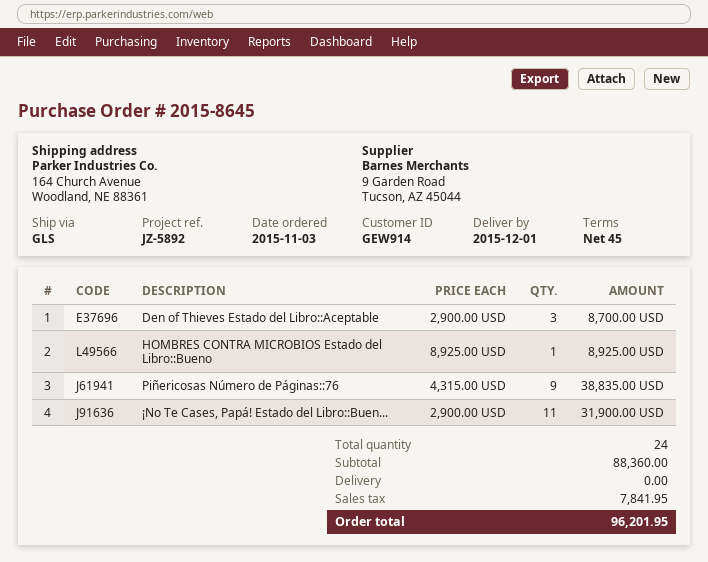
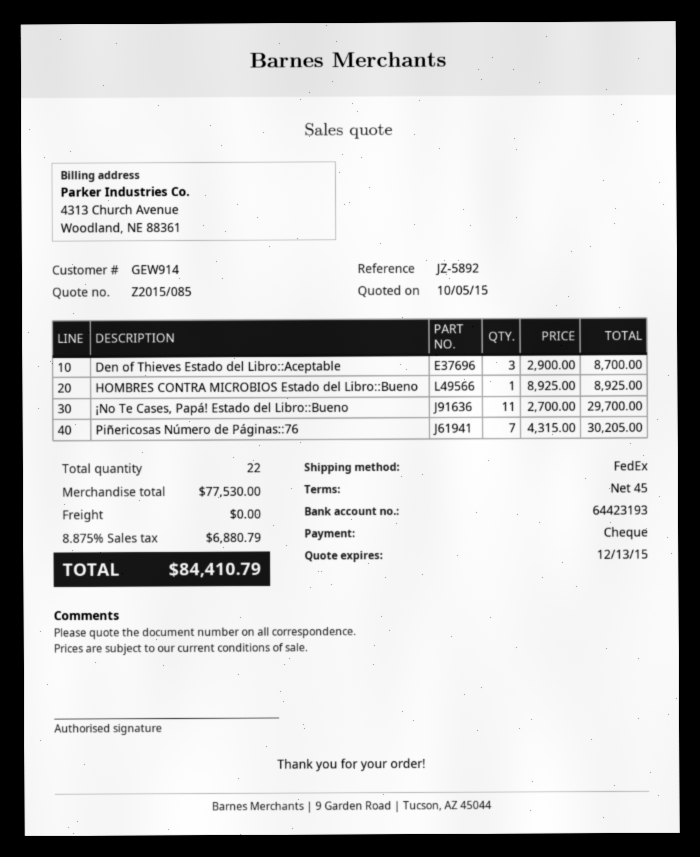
shipping method: GLS -> FedEx
Piñericosas Número de Páginas::76: 9 x 4315.00 = 38835.00 -> 7 x 4315.00 = 30205.00
¡No Te Cases, Papá! Estado del Libro::Buen...: 11 x 2900.00 = 31900.00 -> 11 x 2700.00 = 29700.00
total quantity: 24 -> 22
subtotal: 88360.00 -> 77530.00
tax: 7841.95 -> 6880.79
total: 96201.95 -> 84410.79

